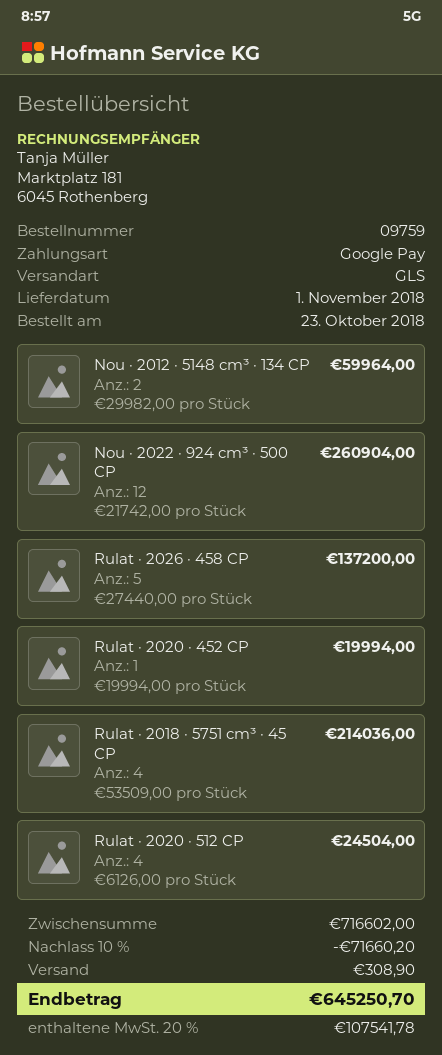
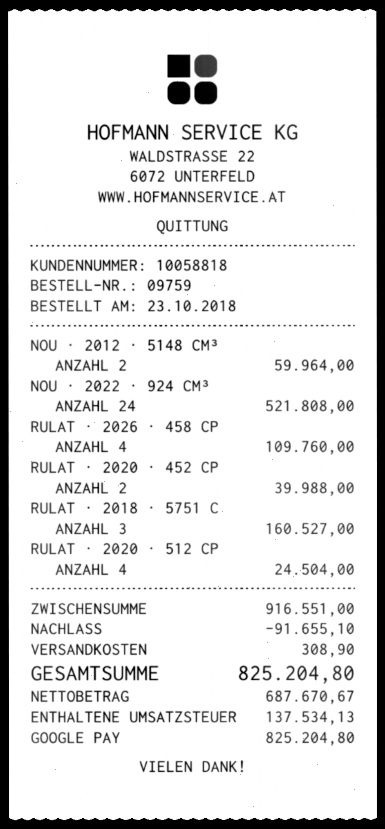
Nou · 2022 · 924 cm³ · 500 CP: 12 for 260904.00 -> 24 for 521808.00
Rulat · 2026 · 458 CP: 5 for 137200.00 -> 4 for 109760.00
Rulat · 2020 · 452 CP: 1 for 19994.00 -> 2 for 39988.00
Rulat · 2018 · 5751 cm³ · 45 CP: 4 for 214036.00 -> 3 for 160527.00
subtotal: 716602.00 -> 916551.00
discount: 71660.20 -> 91655.10
tax: 107541.78 -> 137534.13
total: 645250.70 -> 825204.80

